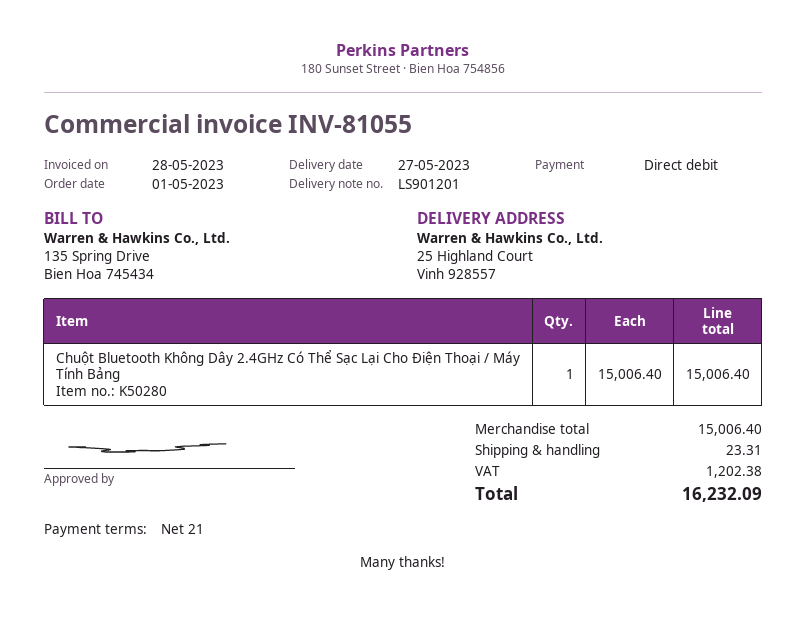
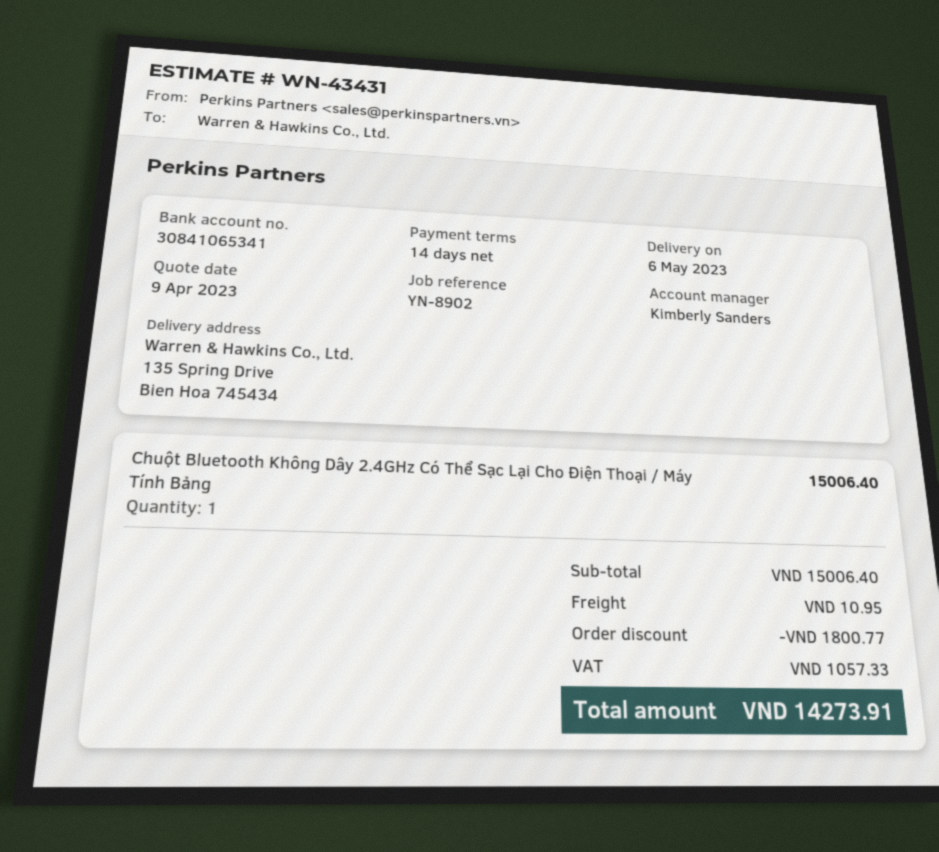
delivery date: 2023-05-27 -> 2023-05-06
payment terms: 21 days -> 14 days
ship to: 25 Highland Court, Vinh 928557 -> 135 Spring Drive, Bien Hoa 745434
discount: none -> 1800.77
shipping: 23.31 -> 10.95
tax: 1202.38 -> 1057.33
total: 16232.09 -> 14273.91

